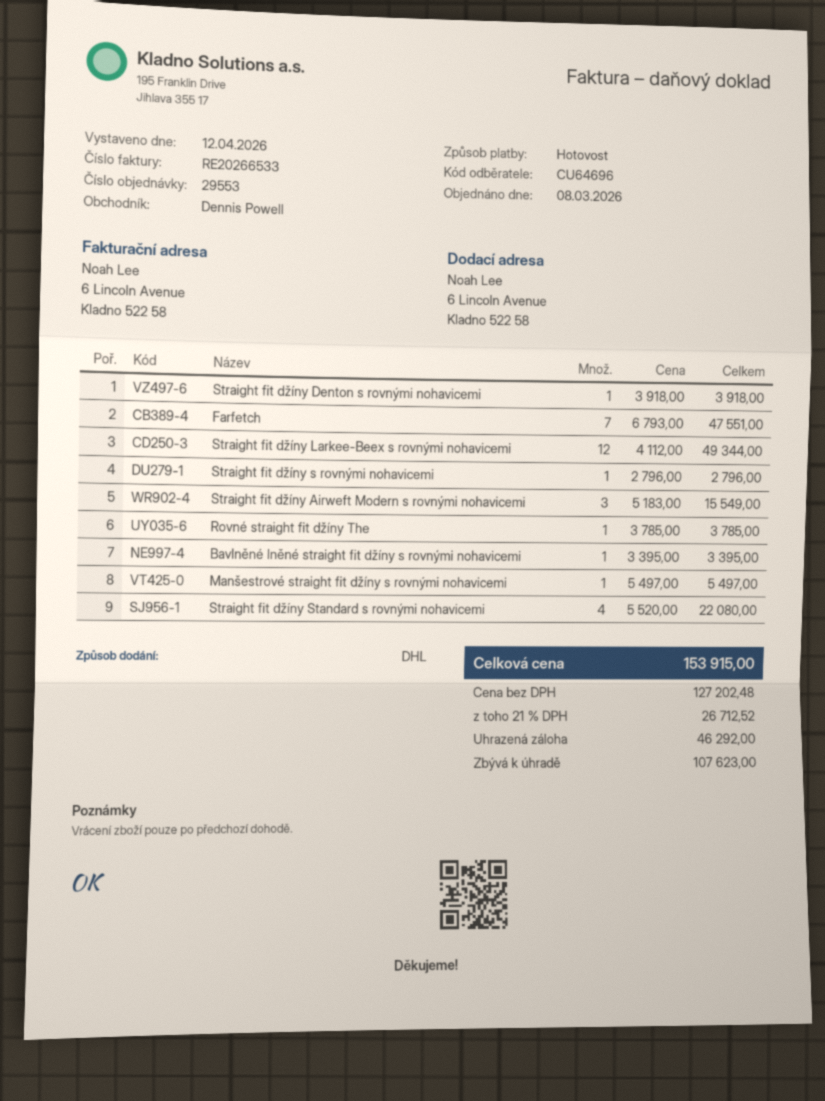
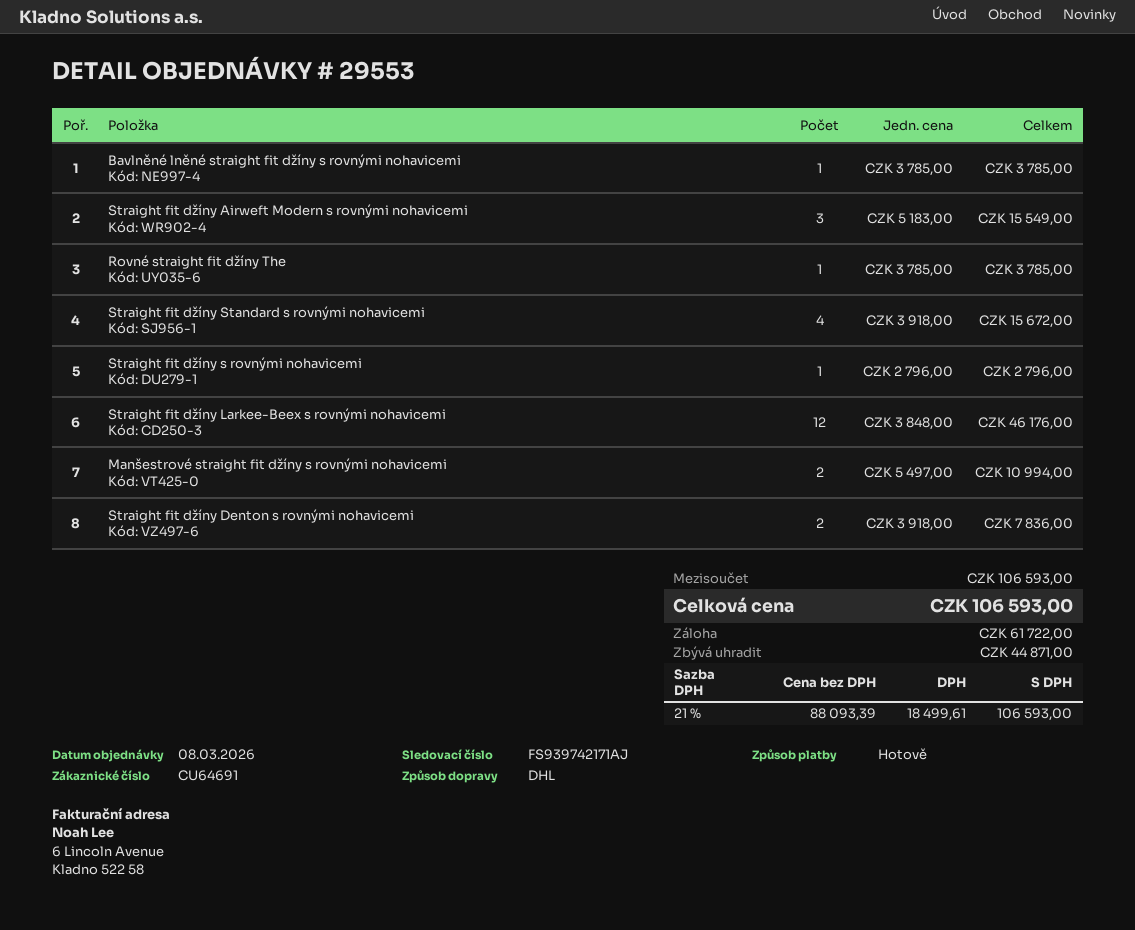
customer number: CU64696 -> CU64691
Straight fit džíny Denton s rovnými nohavicemi: 1 x 3918.00 = 3918.00 -> 2 x 3918.00 = 7836.00
Farfetch: 7 x 6793.00 = 47551.00 -> none
Straight fit džíny Larkee-Beex s rovnými nohavicemi: 12 x 4112.00 = 49344.00 -> 12 x 3848.00 = 46176.00
Bavlněné lněné straight fit džíny s rovnými nohavicemi: 1 x 3395.00 = 3395.00 -> 1 x 3785.00 = 3785.00
Manšestrové straight fit džíny s rovnými nohavicemi: 1 x 5497.00 = 5497.00 -> 2 x 5497.00 = 10994.00
Straight fit džíny Standard s rovnými nohavicemi: 4 x 5520.00 = 22080.00 -> 4 x 3918.00 = 15672.00
net: 127202.48 -> 88093.39
tax: 21% = 26712.52 -> 21% = 18499.61
total: 153915.00 -> 106593.00
deposit: 46292.00 -> 61722.00
balance: 107623.00 -> 44871.00

